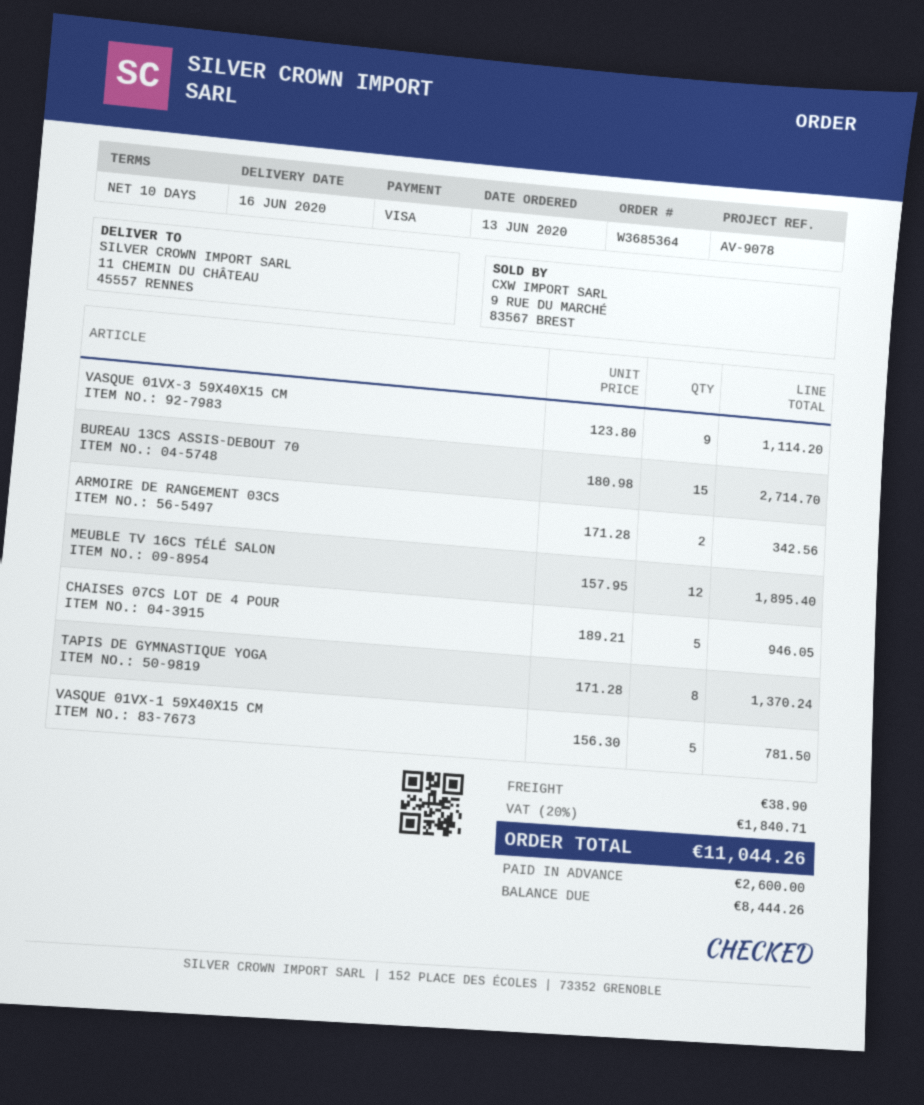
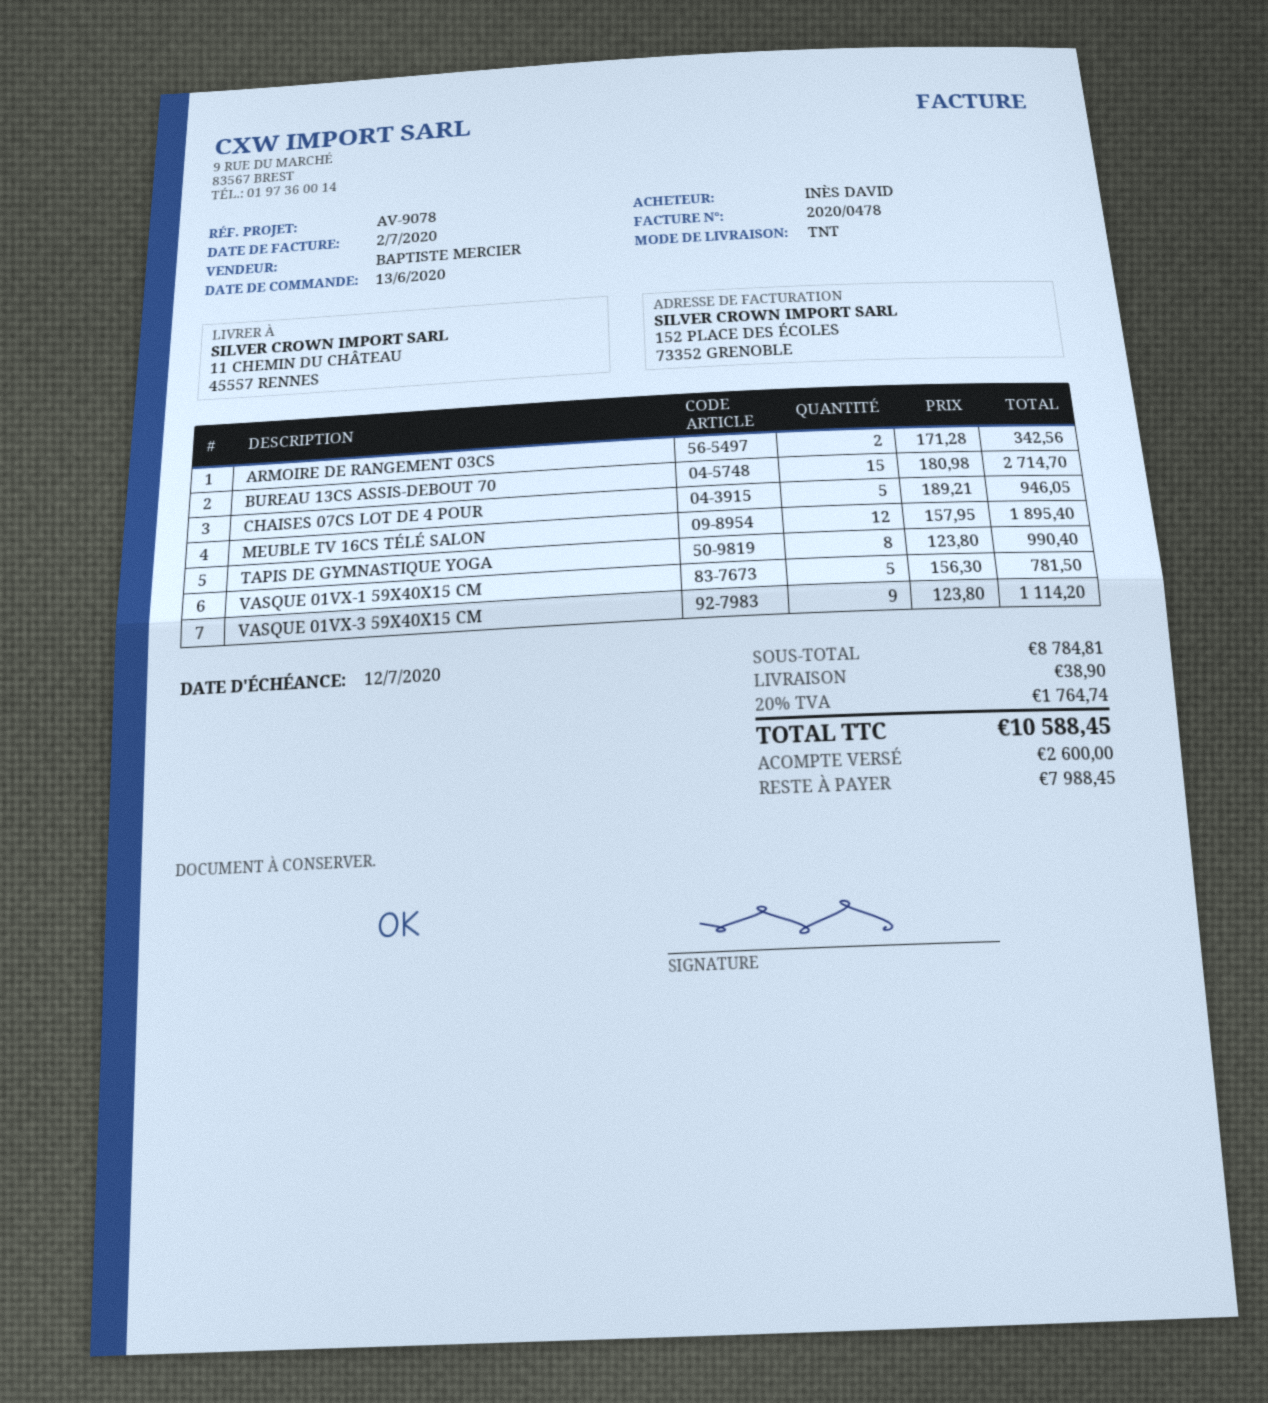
TAPIS DE GYMNASTIQUE YOGA: 8 x 171.28 = 1370.24 -> 8 x 123.80 = 990.40
tax: 20% = 1840.71 -> 20% = 1764.74
total: 11044.26 -> 10588.45
balance: 8444.26 -> 7988.45

